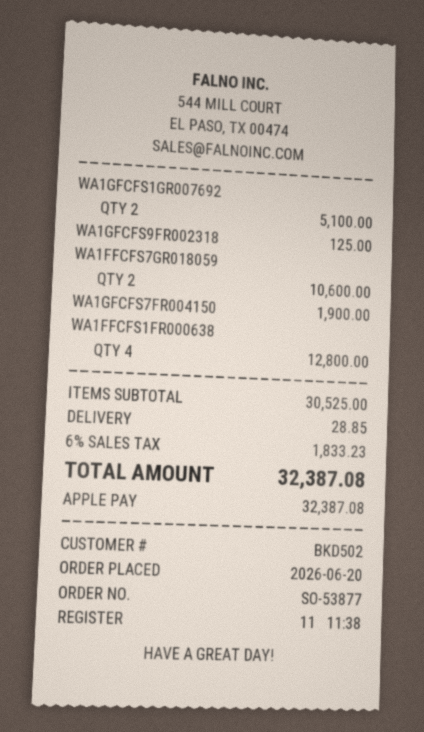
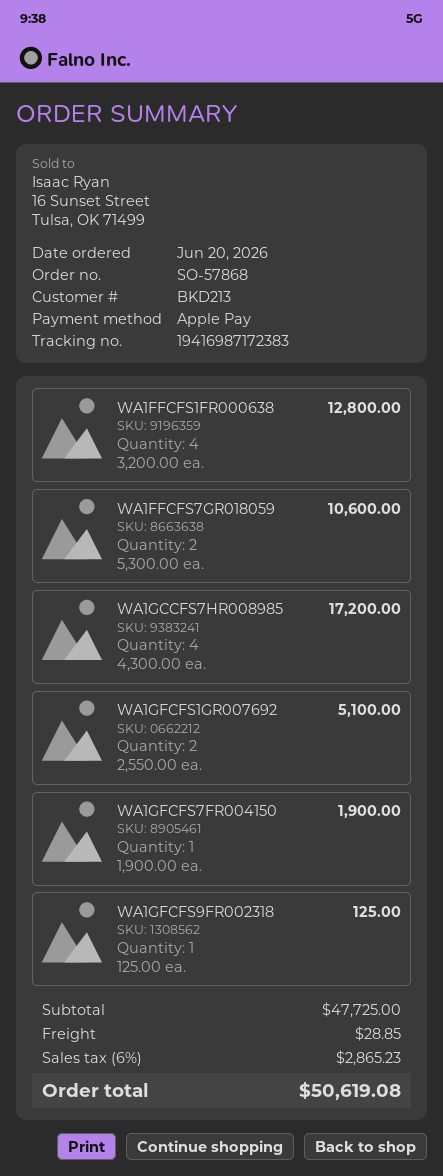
order number: SO-53877 -> SO-57868
customer number: BKD502 -> BKD213
WA1GCCFS7HR008985: none -> 4 for 17200.00
subtotal: 30525.00 -> 47725.00
tax: 6% = 1833.23 -> 6% = 2865.23
total: 32387.08 -> 50619.08

